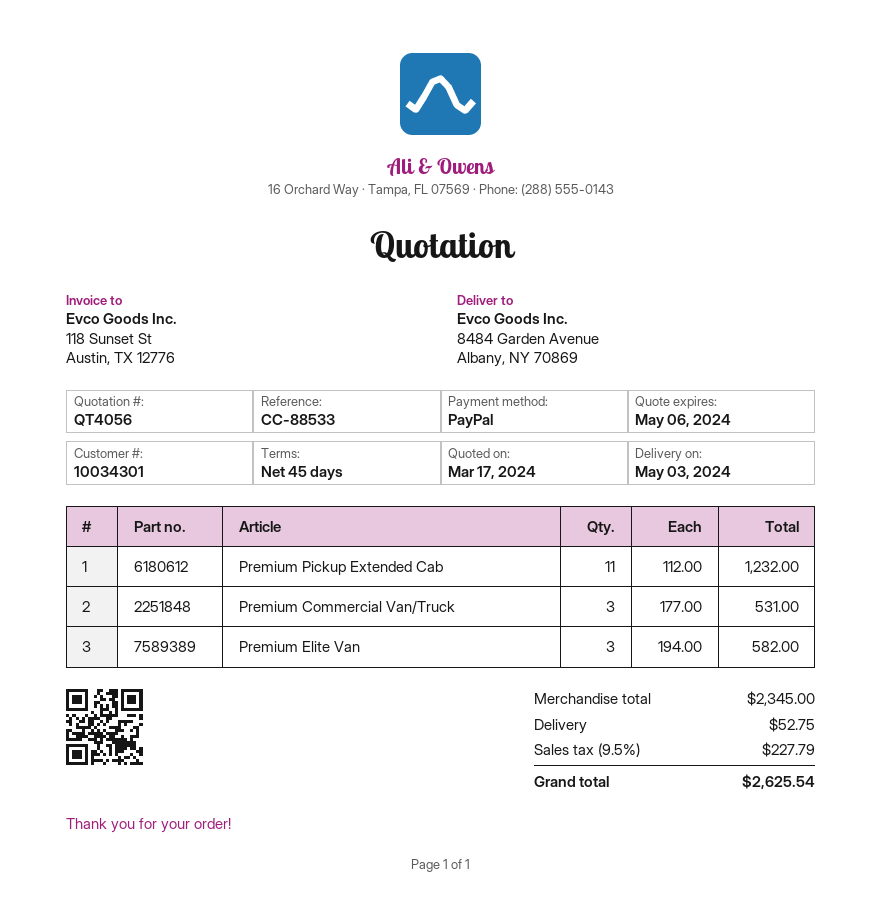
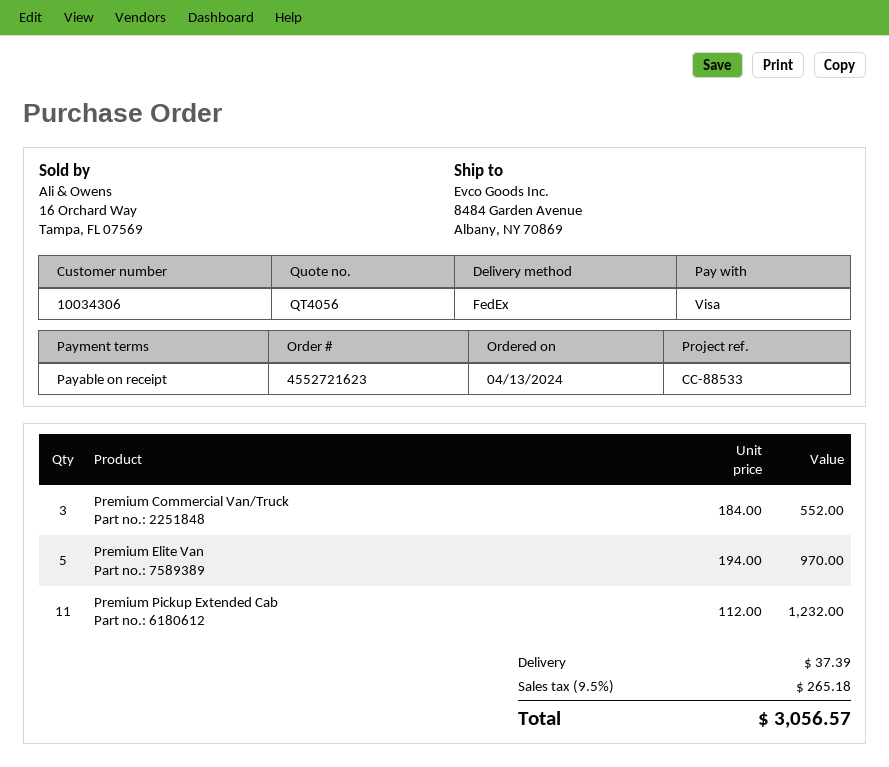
payment terms: 45 days -> on receipt
customer number: 10034301 -> 10034306
payment method: PayPal -> Visa
Premium Commercial Van/Truck: 3 x 177.00 = 531.00 -> 3 x 184.00 = 552.00
Premium Elite Van: 3 x 194.00 = 582.00 -> 5 x 194.00 = 970.00
shipping: 52.75 -> 37.39
tax: 9.5% = 227.79 -> 9.5% = 265.18
total: 2625.54 -> 3056.57

